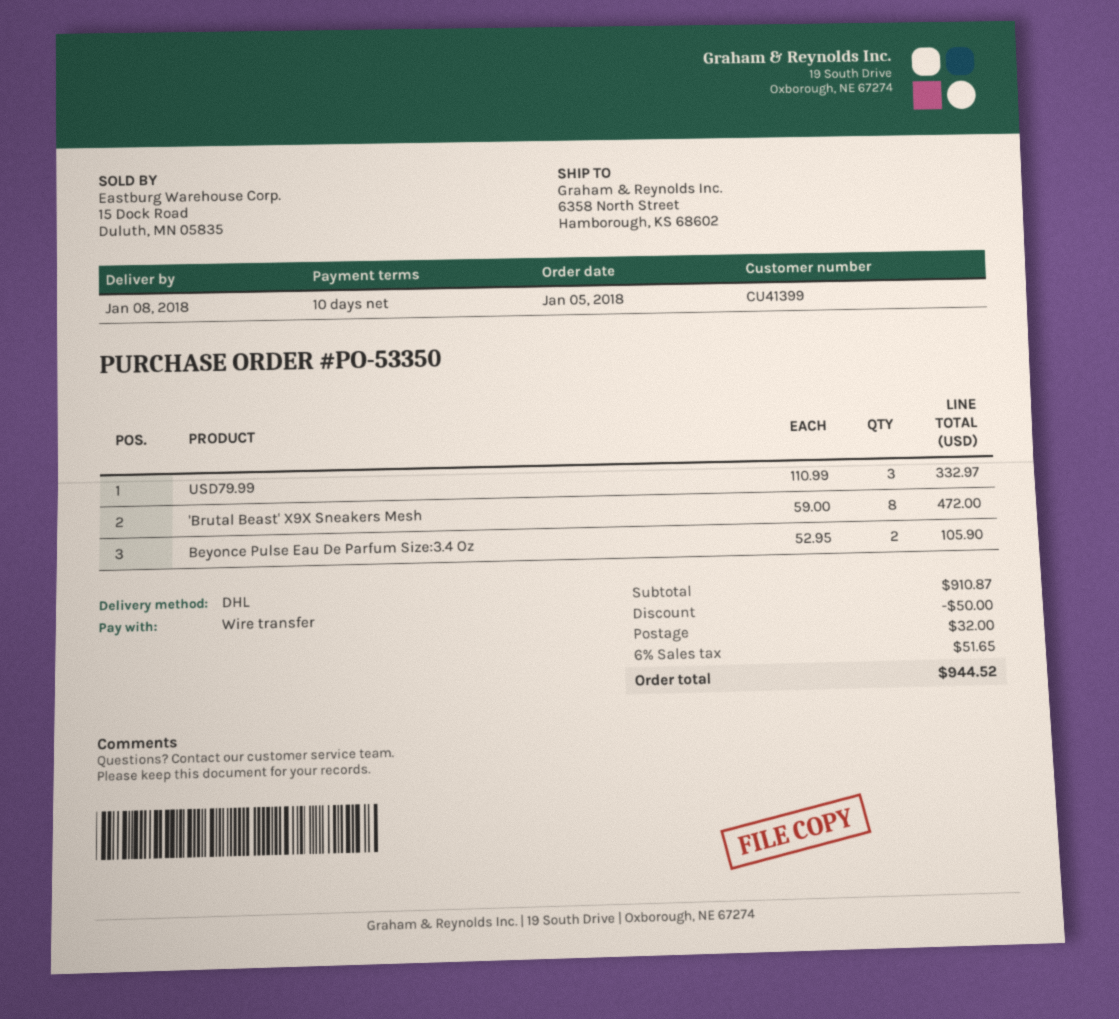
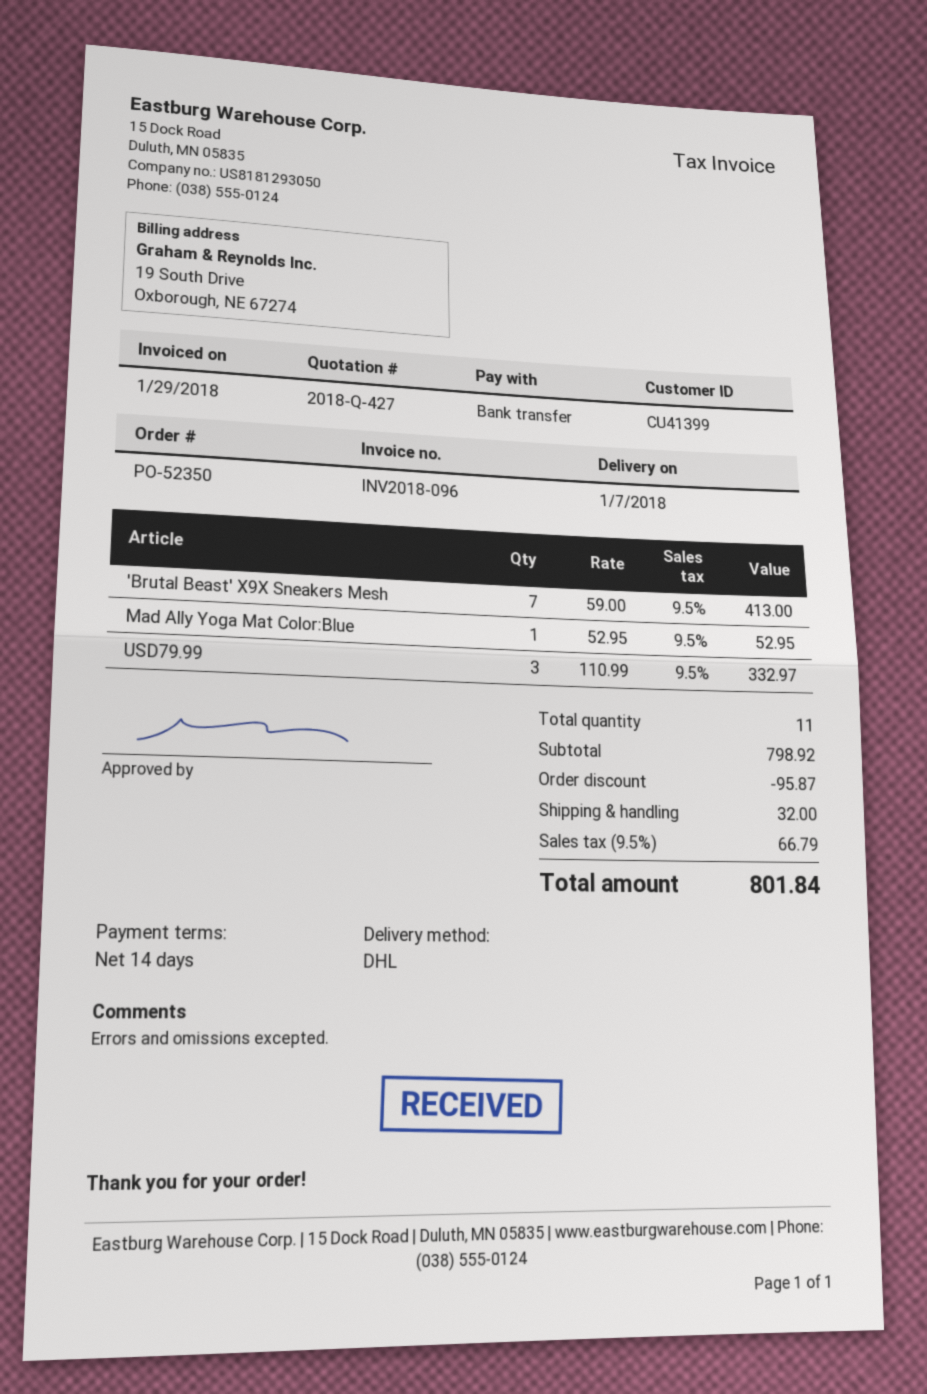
order number: PO-53350 -> PO-52350
delivery date: 2018-01-08 -> 2018-01-07
payment terms: 10 days -> 14 days
'Brutal Beast' X9X Sneakers Mesh: 8 x 59.00 = 472.00 -> 7 x 59.00 = 413.00
Beyonce Pulse Eau De Parfum Size:3.4 Oz: 2 x 52.95 = 105.90 -> none
Mad Ally Yoga Mat Color:Blue: none -> 1 x 52.95 = 52.95
subtotal: 910.87 -> 798.92
discount: 50.00 -> 95.87
tax: 6% = 51.65 -> 9.5% = 66.79
total: 944.52 -> 801.84

